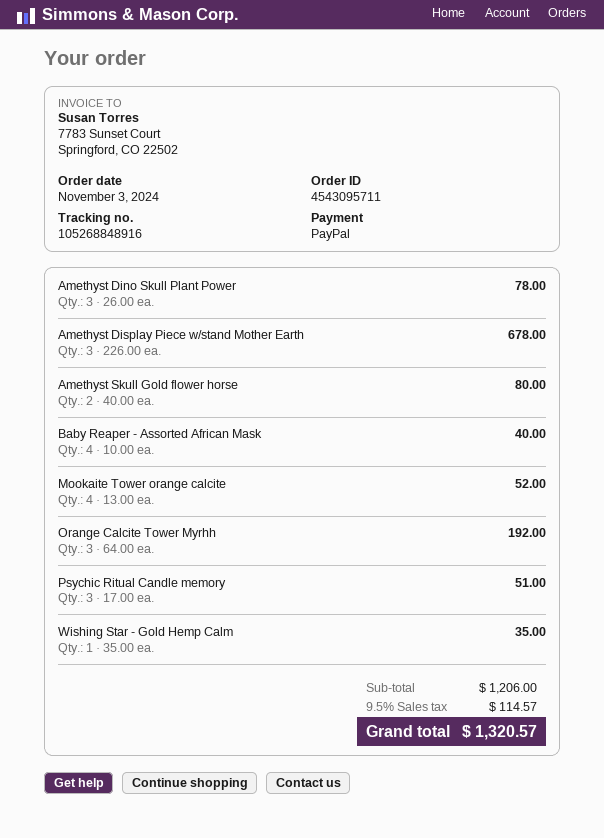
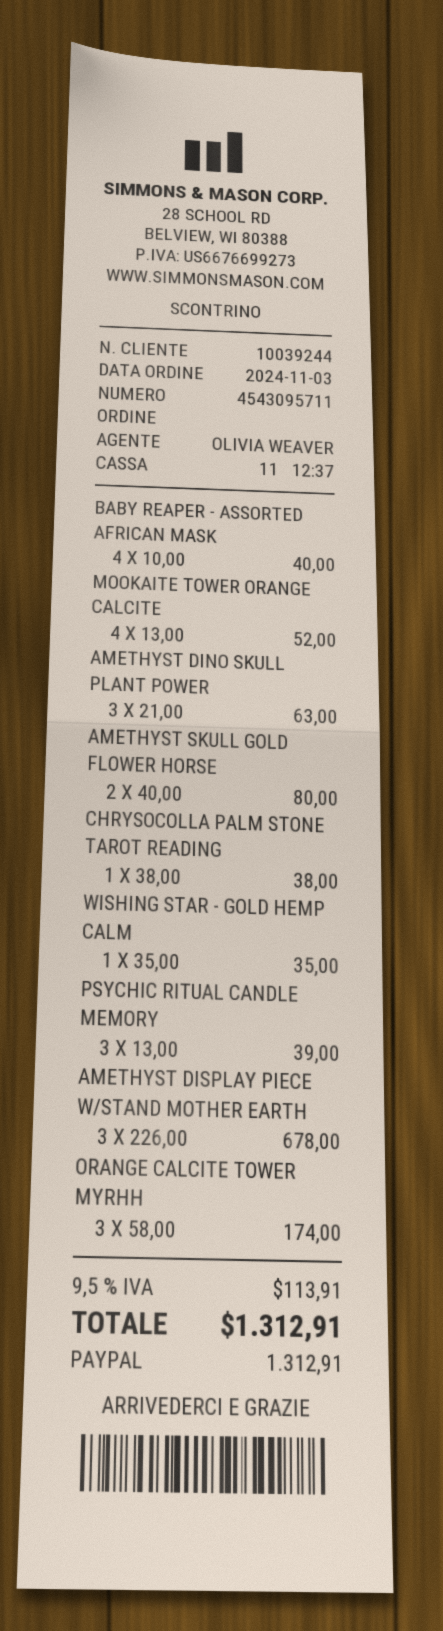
Amethyst Dino Skull Plant Power: 3 x 26.00 = 78.00 -> 3 x 21.00 = 63.00
Orange Calcite Tower Myrhh: 3 x 64.00 = 192.00 -> 3 x 58.00 = 174.00
Psychic Ritual Candle memory: 3 x 17.00 = 51.00 -> 3 x 13.00 = 39.00
CHRYSOCOLLA PALM STONE TAROT READING: none -> 1 x 38.00 = 38.00
tax: 9.5% = 114.57 -> 9.5% = 113.91
total: 1320.57 -> 1312.91

